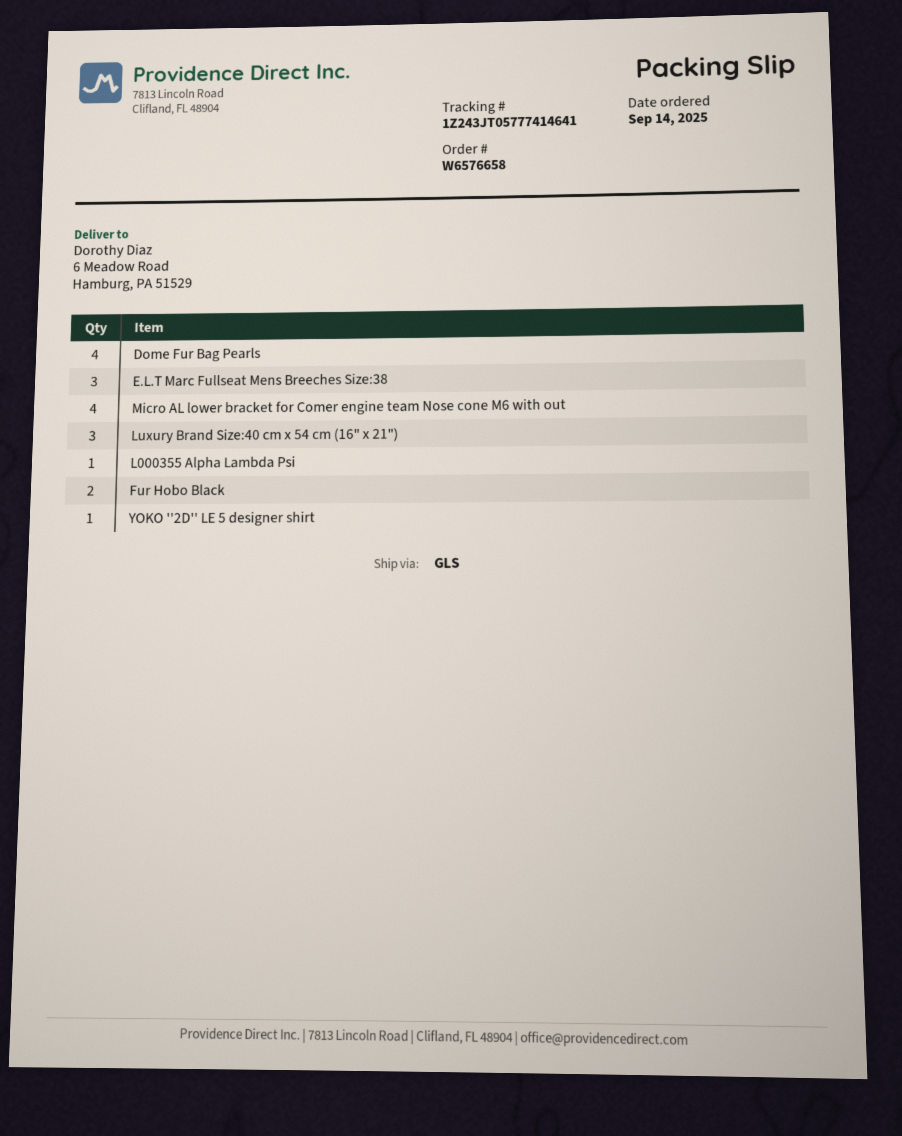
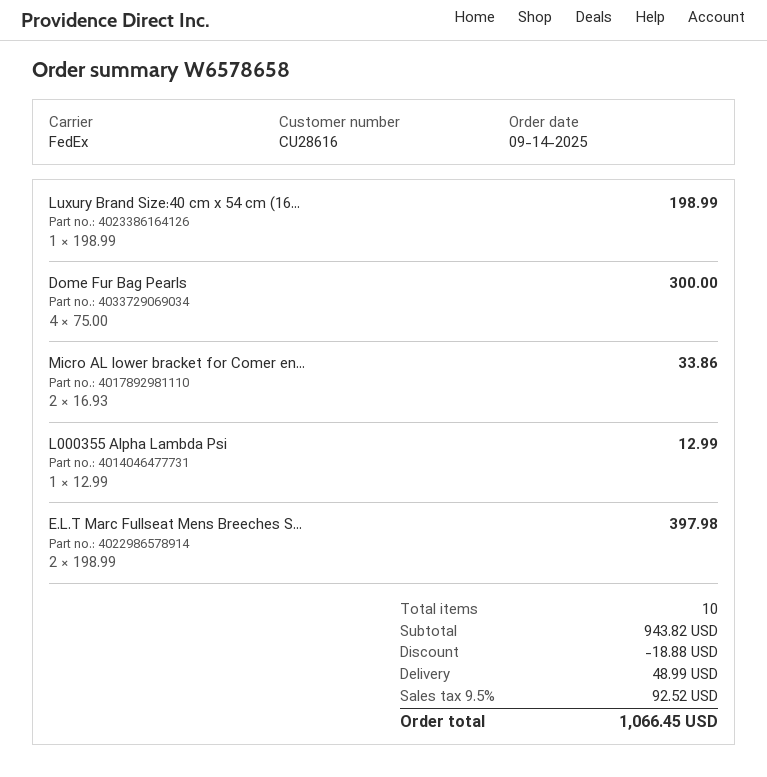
order number: W6576658 -> W6578658
shipping method: GLS -> FedEx
E.L.T Marc Fullseat Mens Breeches Size:38: 3 -> 2
Micro AL lower bracket for Comer engine team Nose cone M6 with out: 4 -> 2
Luxury Brand Size:40 cm x 54 cm (16" x 21"): 3 -> 1
Fur Hobo Black: 2 -> none
YOKO ''2D'' LE 5 designer shirt: 1 -> none

